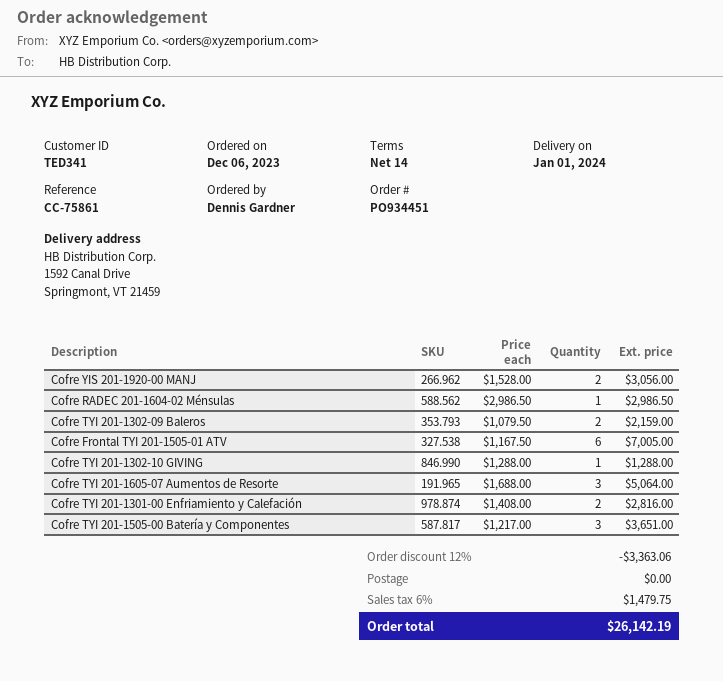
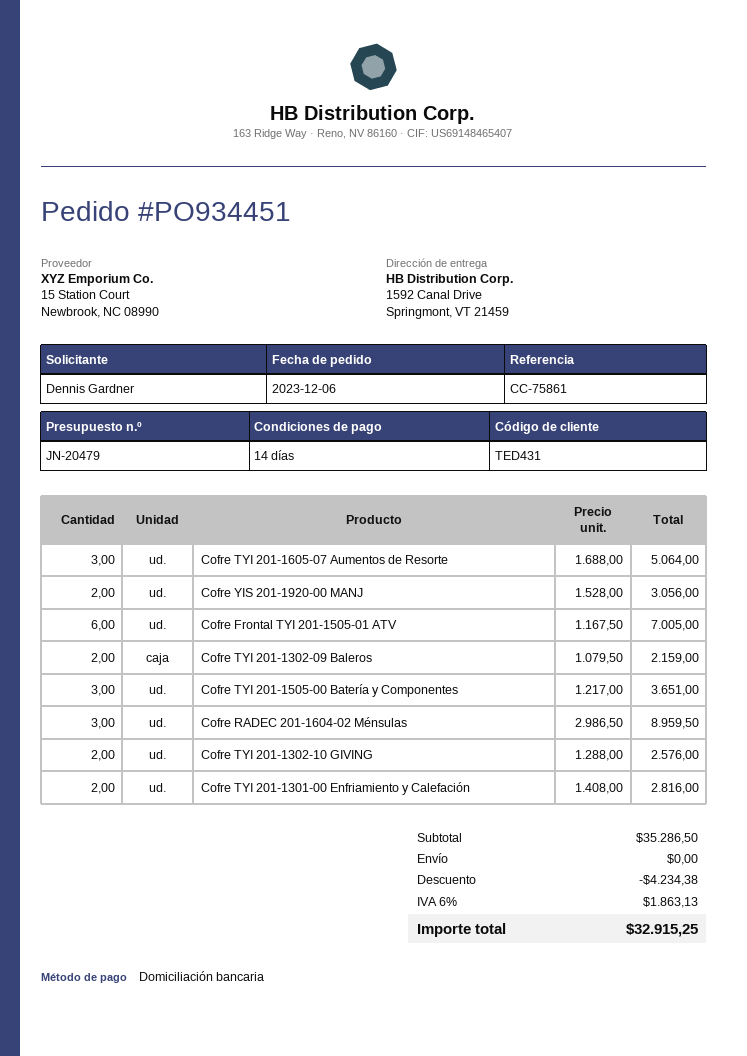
customer number: TED341 -> TED431
Cofre RADEC 201-1604-02 Ménsulas: 1 x 2986.50 = 2986.50 -> 3 x 2986.50 = 8959.50
Cofre TYI 201-1302-10 GIVING: 1 x 1288.00 = 1288.00 -> 2 x 1288.00 = 2576.00
discount: 3363.06 -> 4234.38
tax: 6% = 1479.75 -> 6% = 1863.13
total: 26142.19 -> 32915.25

